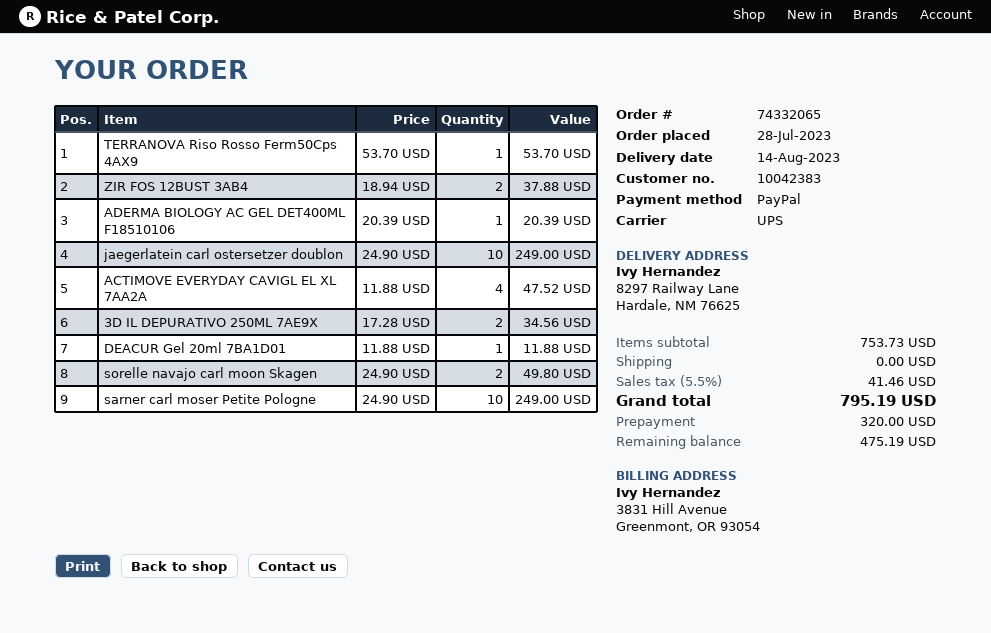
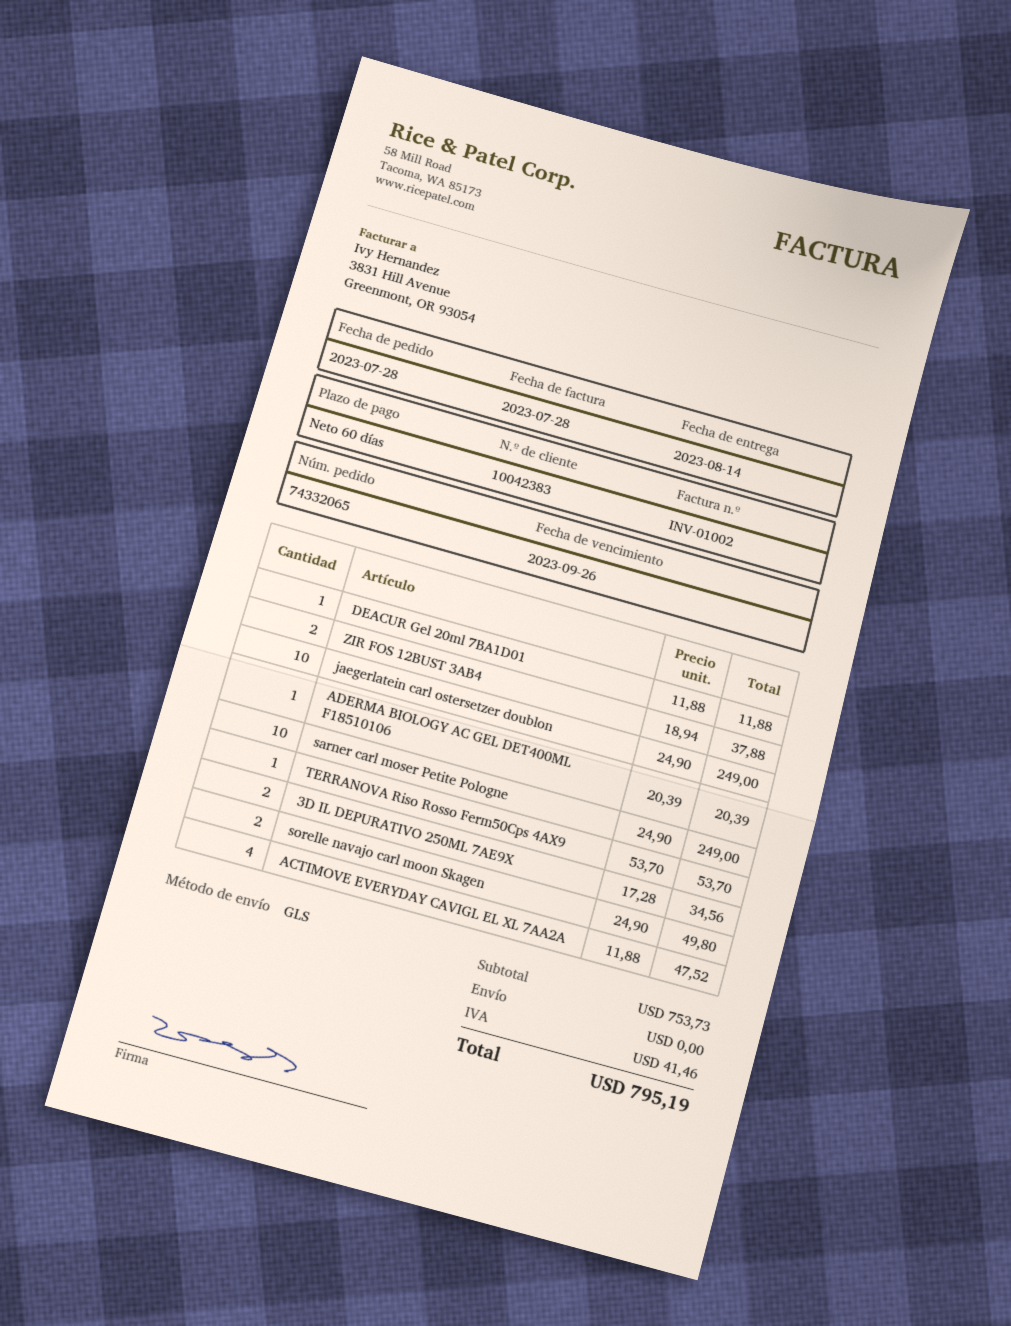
shipping method: UPS -> GLS

